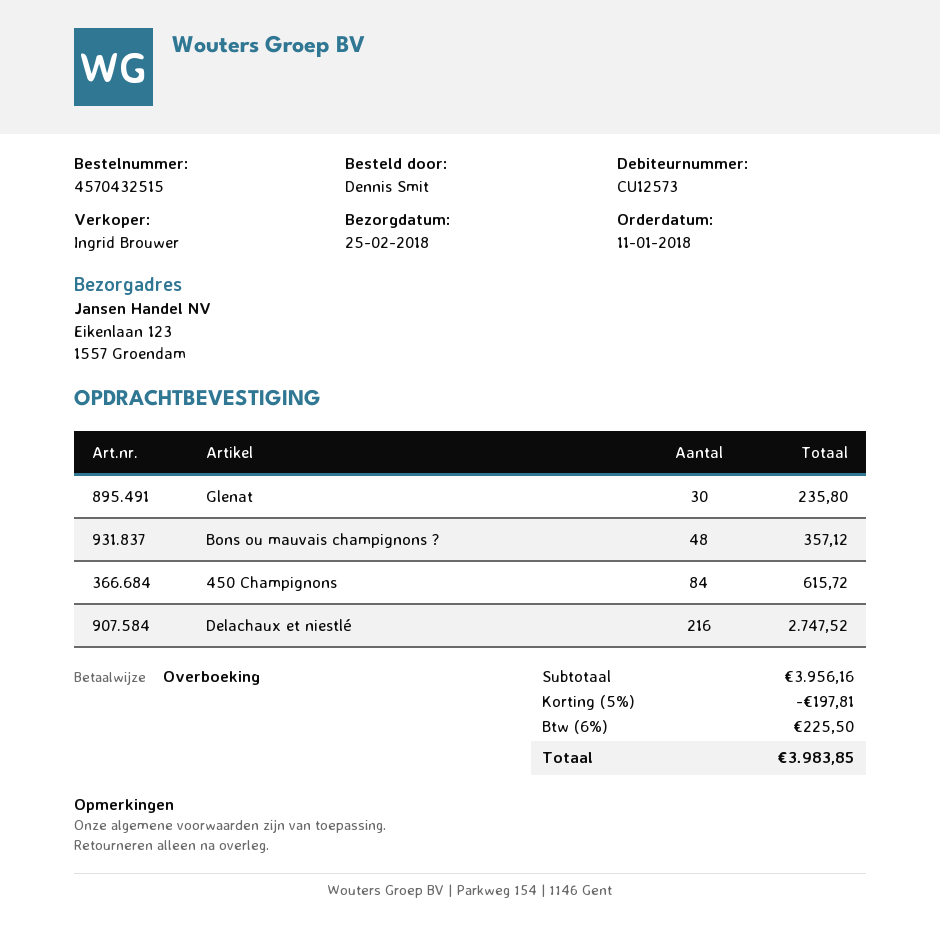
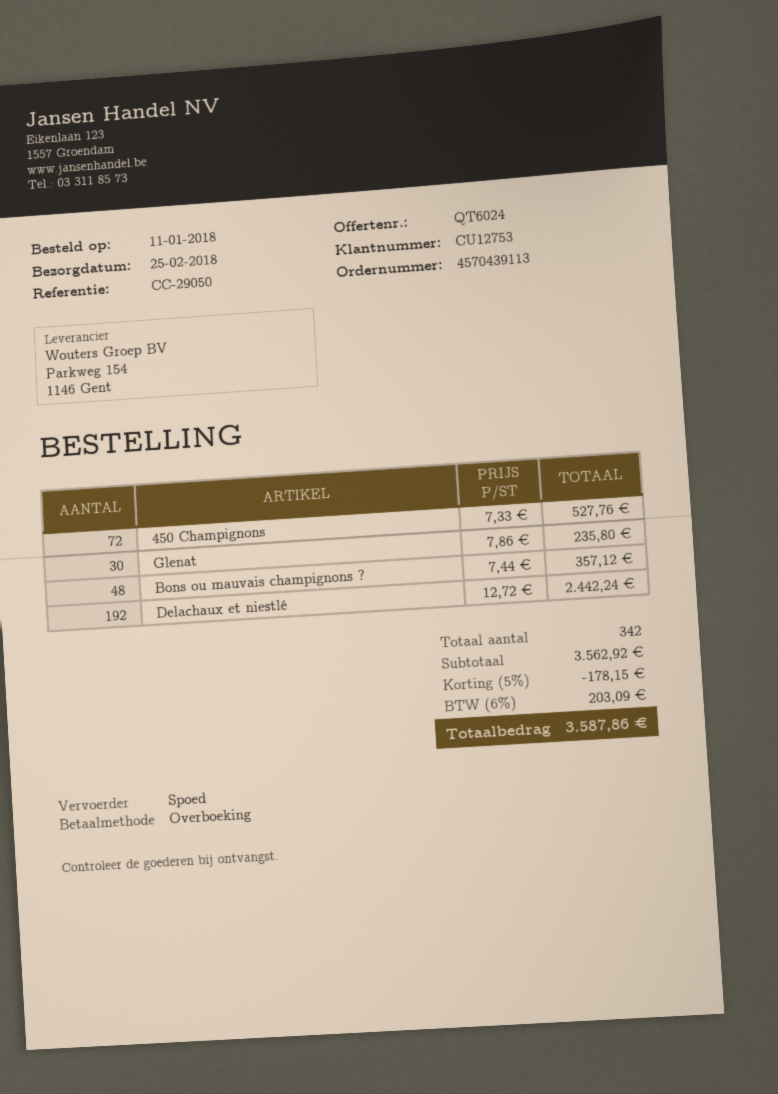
order number: 4570432515 -> 4570439113
customer number: CU12573 -> CU12753
450 Champignons: 84 for 615.72 -> 72 for 527.76
Delachaux et niestlé: 216 for 2747.52 -> 192 for 2442.24
subtotal: 3956.16 -> 3562.92
discount: 5% = 197.81 -> 5% = 178.15
tax: 6% = 225.50 -> 6% = 203.09
total: 3983.85 -> 3587.86

